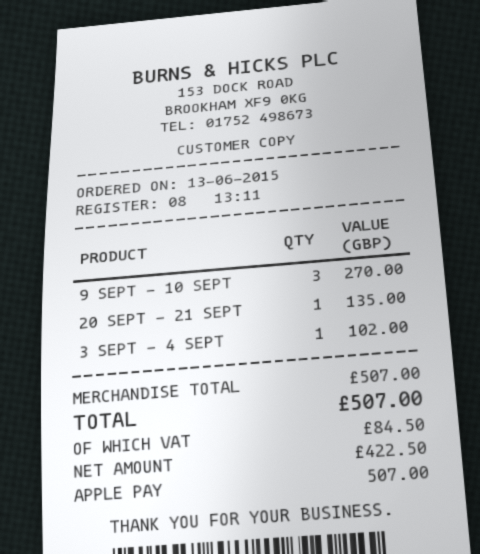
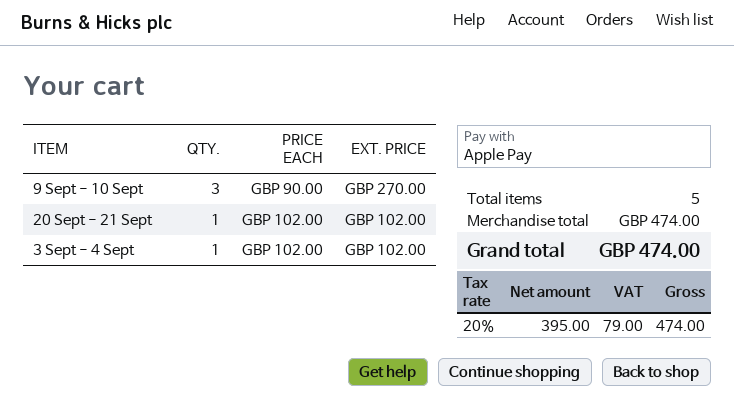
20 SEPT - 21 SEPT: 1 for 135.00 -> 1 for 102.00
subtotal: 507.00 -> 474.00
net: 422.50 -> 395.00
tax: 84.50 -> 79.00
total: 507.00 -> 474.00

